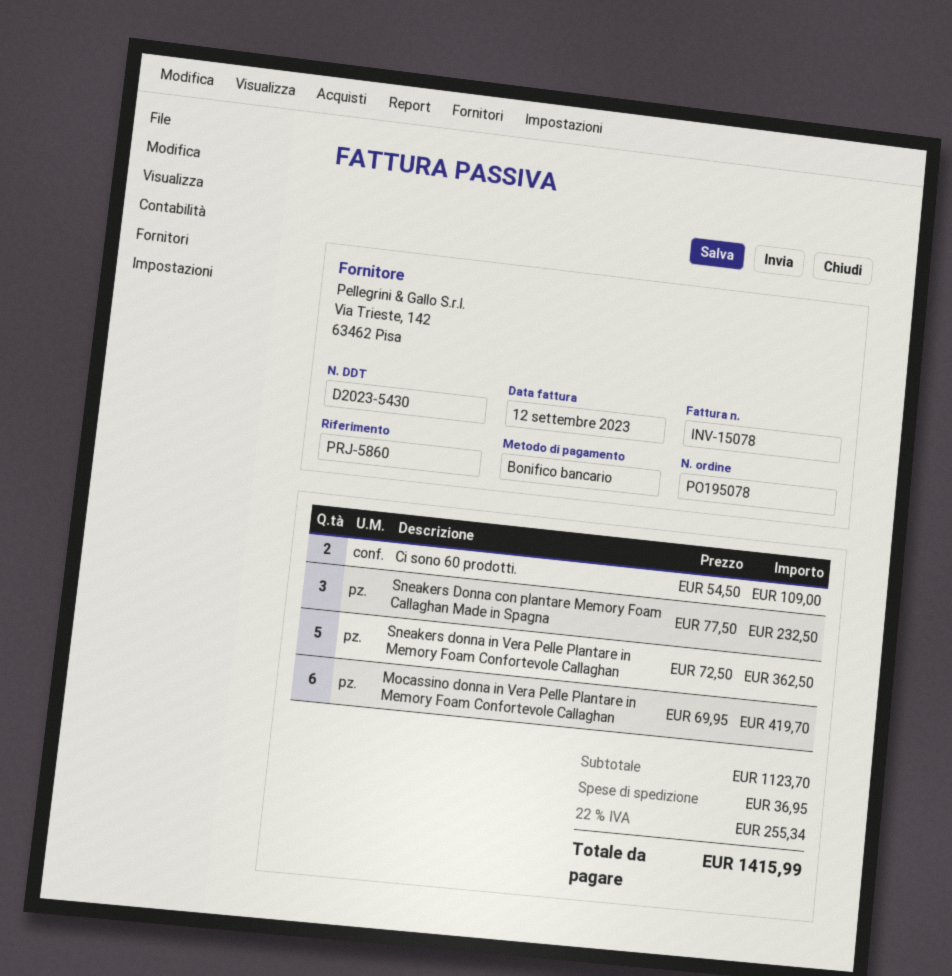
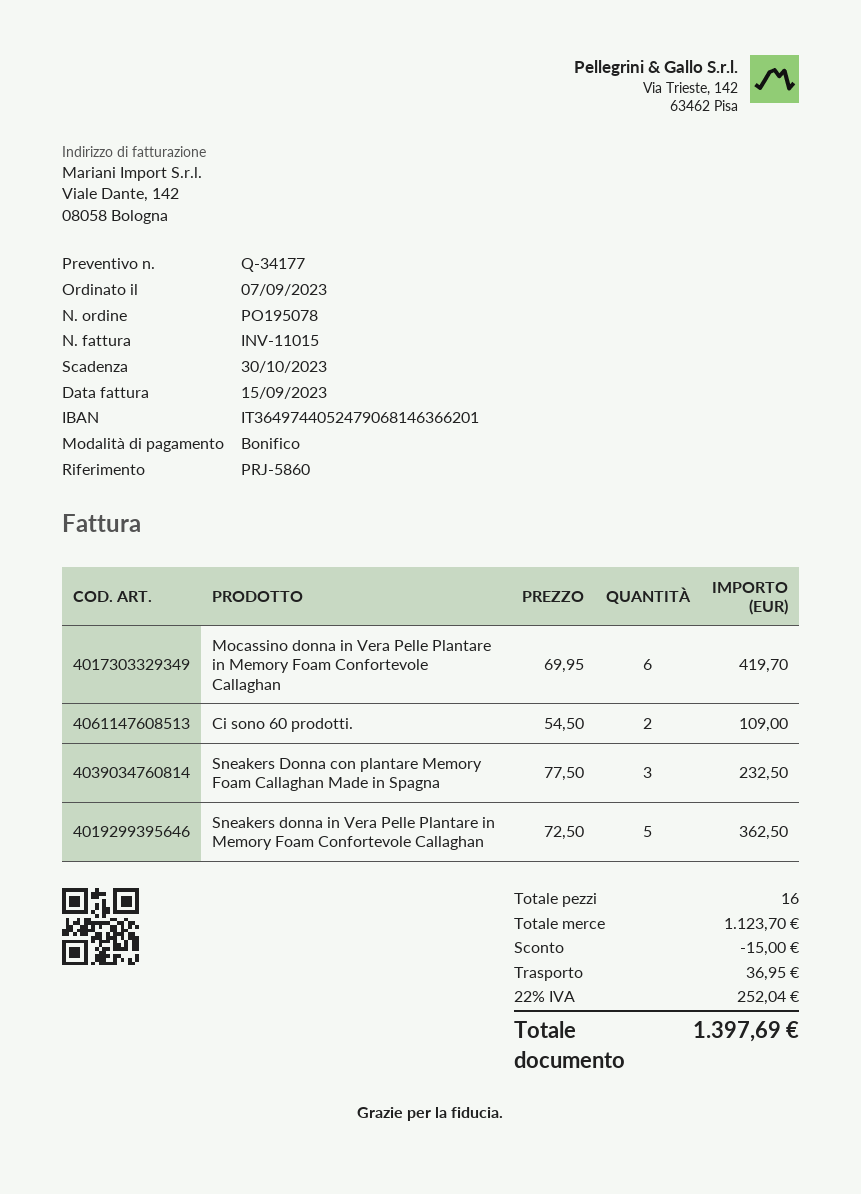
invoice number: INV-15078 -> INV-11015
invoice date: 2023-09-12 -> 2023-09-15
discount: none -> 15.00
tax: 22% = 255.34 -> 22% = 252.04
total: 1415.99 -> 1397.69

